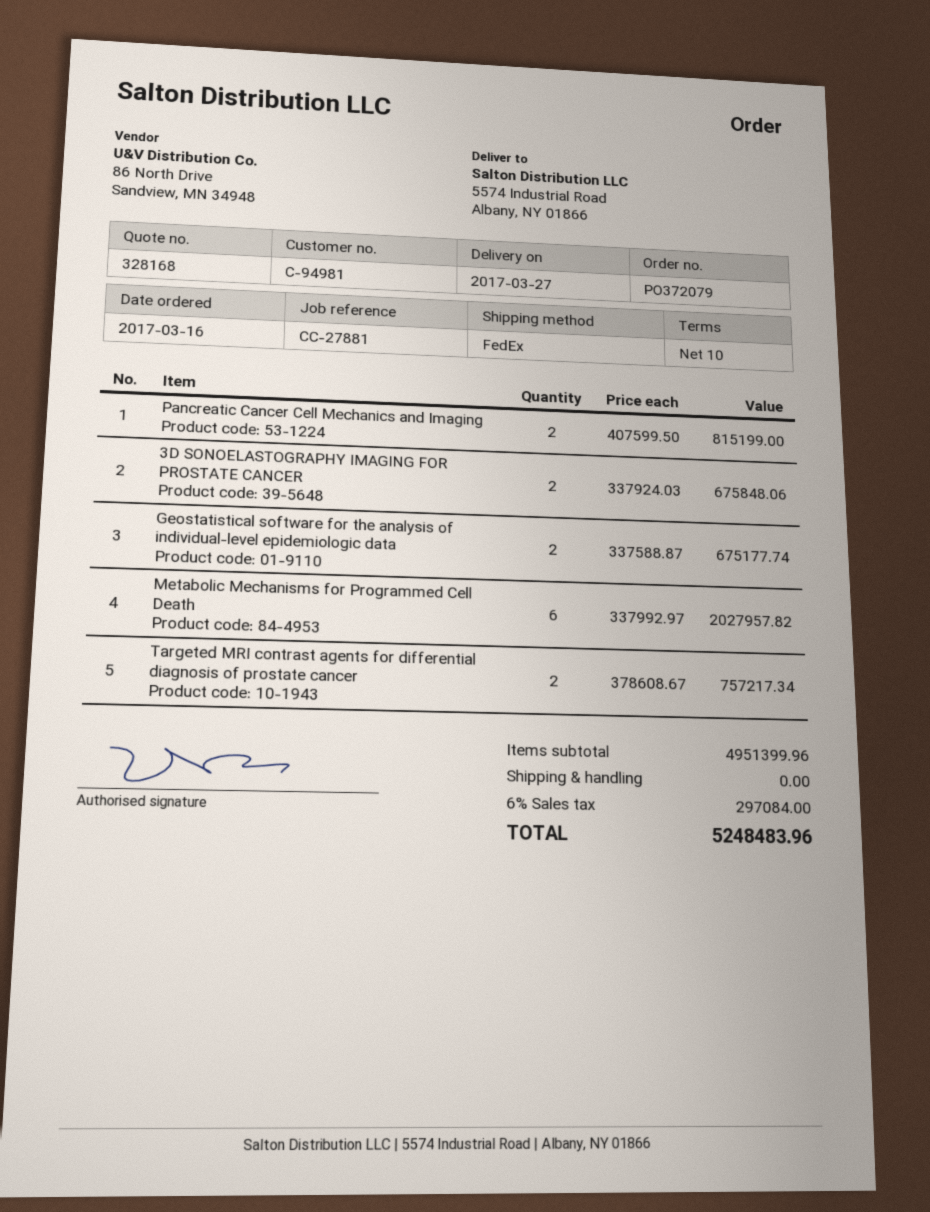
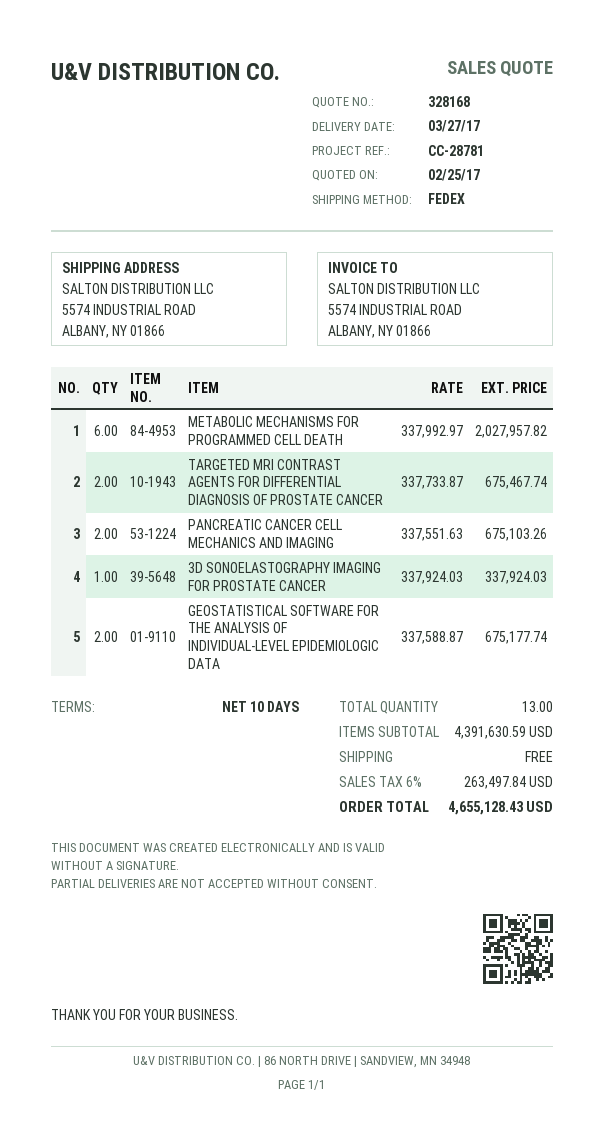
reference: CC-27881 -> CC-28781
Pancreatic Cancer Cell Mechanics and Imaging: 2 x 407599.50 = 815199.00 -> 2 x 337551.63 = 675103.26
3D SONOELASTOGRAPHY IMAGING FOR PROSTATE CANCER: 2 x 337924.03 = 675848.06 -> 1 x 337924.03 = 337924.03
Targeted MRI contrast agents for differential diagnosis of prostate cancer: 2 x 378608.67 = 757217.34 -> 2 x 337733.87 = 675467.74
subtotal: 4951399.96 -> 4391630.59
tax: 6% = 297084.00 -> 6% = 263497.84
total: 5248483.96 -> 4655128.43

